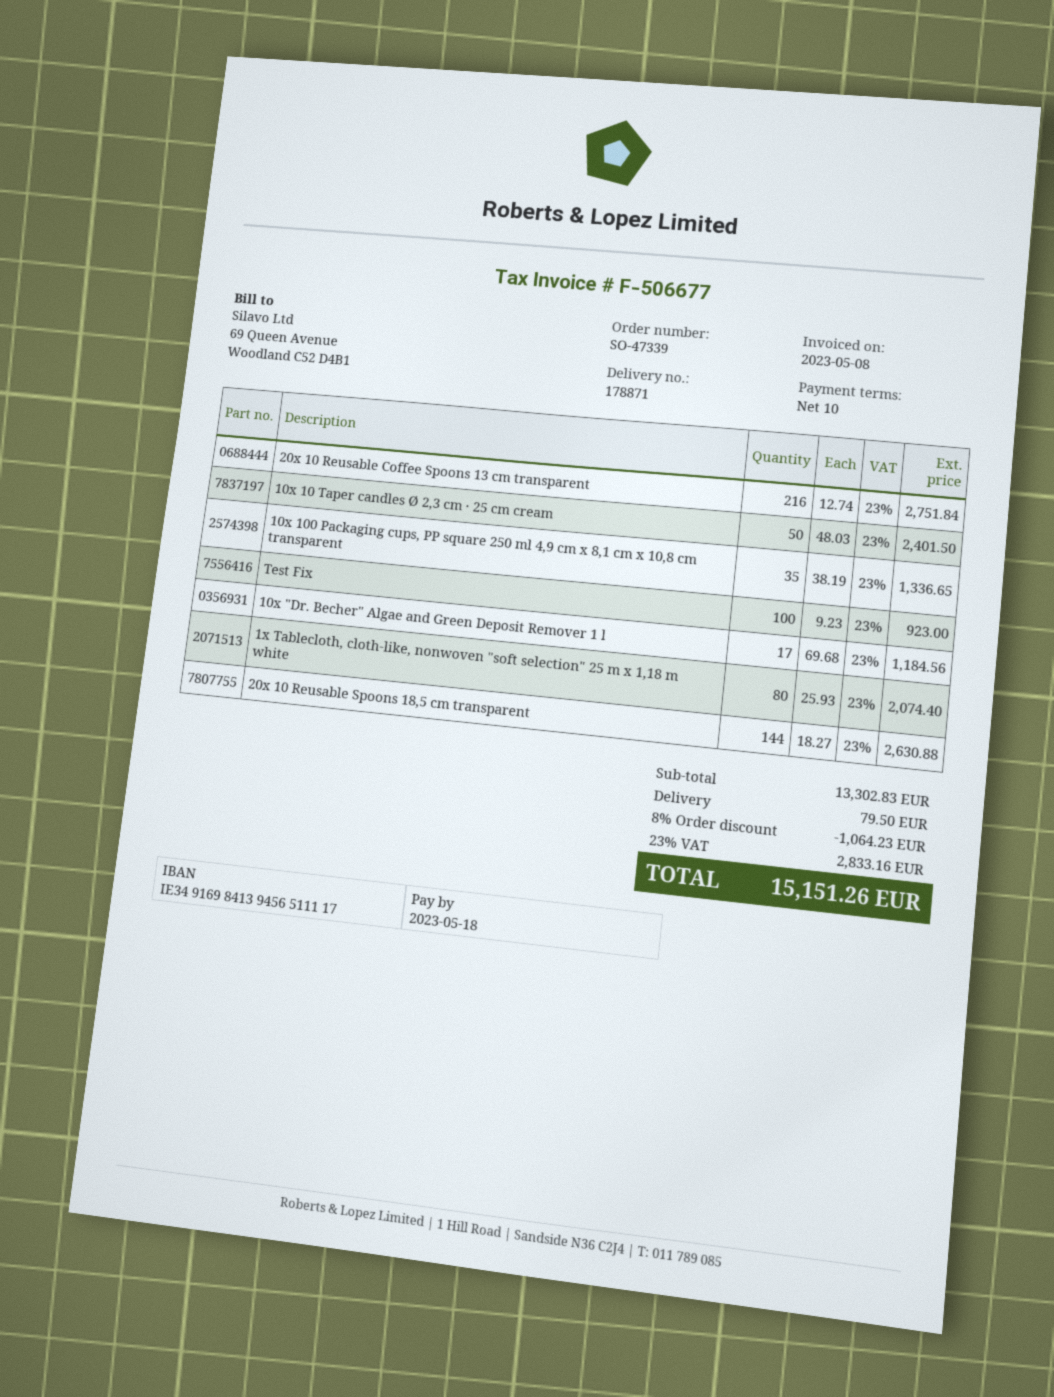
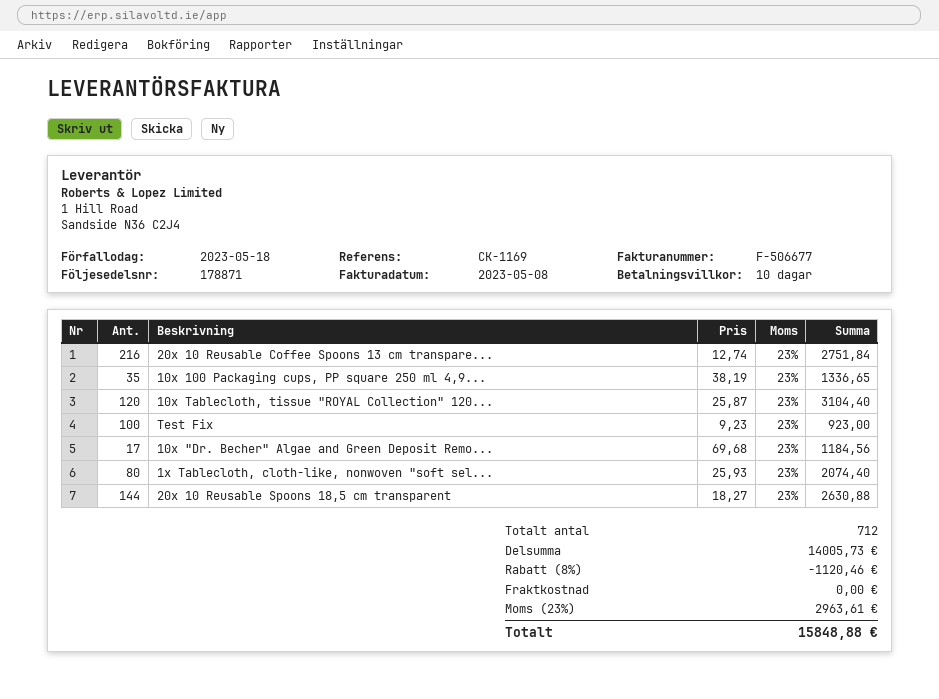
10x 10 Taper candles Ø 2,3 cm · 25 cm cream: 50 x 48.03 = 2401.50 -> none
10x Tablecloth, tissue "ROYAL Collection" 120...: none -> 120 x 25.87 = 3104.40
subtotal: 13302.83 -> 14005.73
discount: 8% = 1064.23 -> 8% = 1120.46
shipping: 79.50 -> 0.00
tax: 23% = 2833.16 -> 23% = 2963.61
total: 15151.26 -> 15848.88

